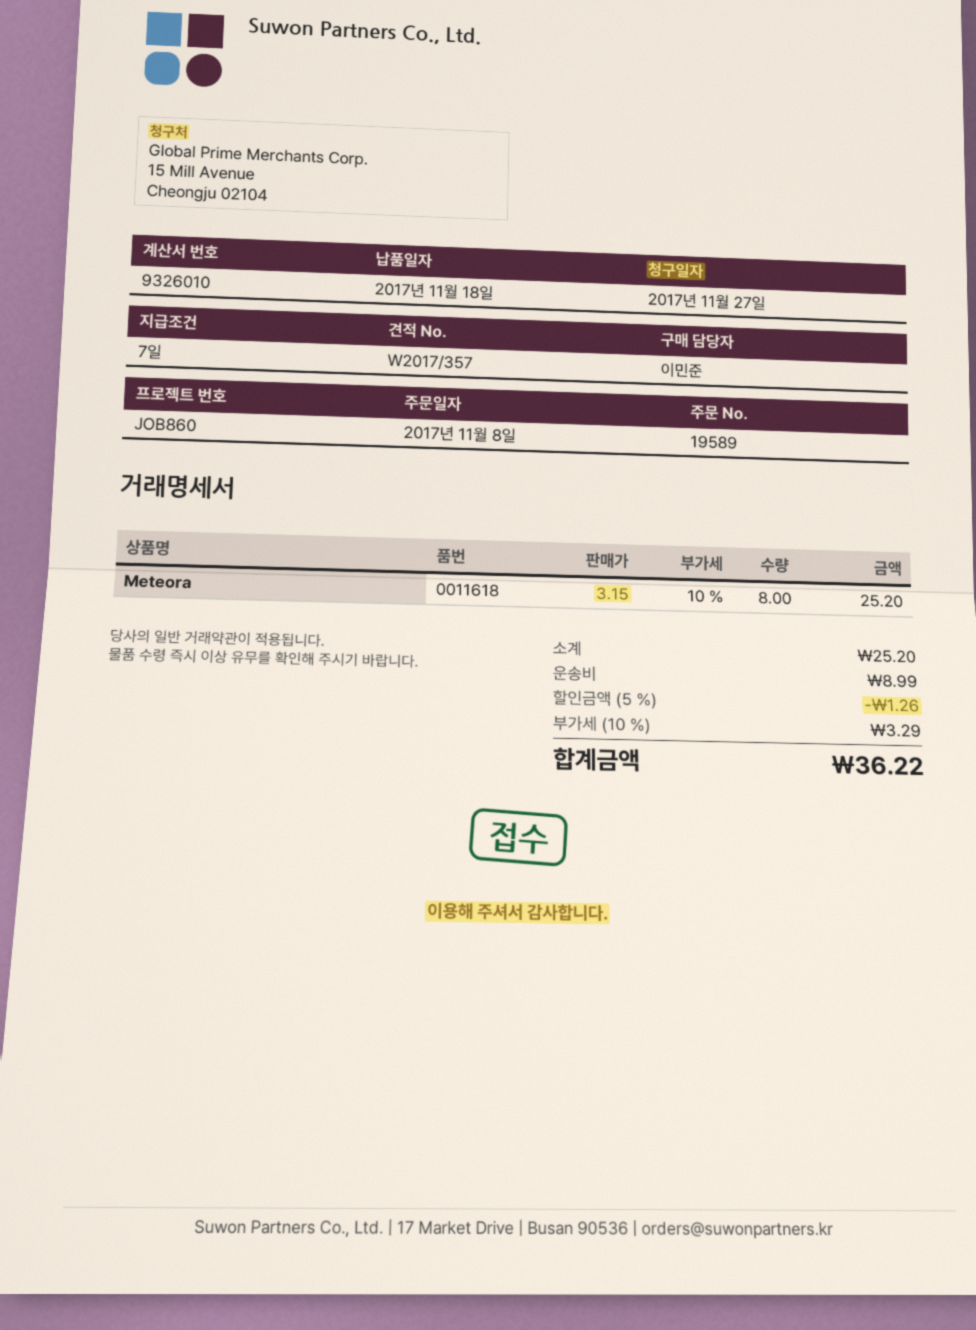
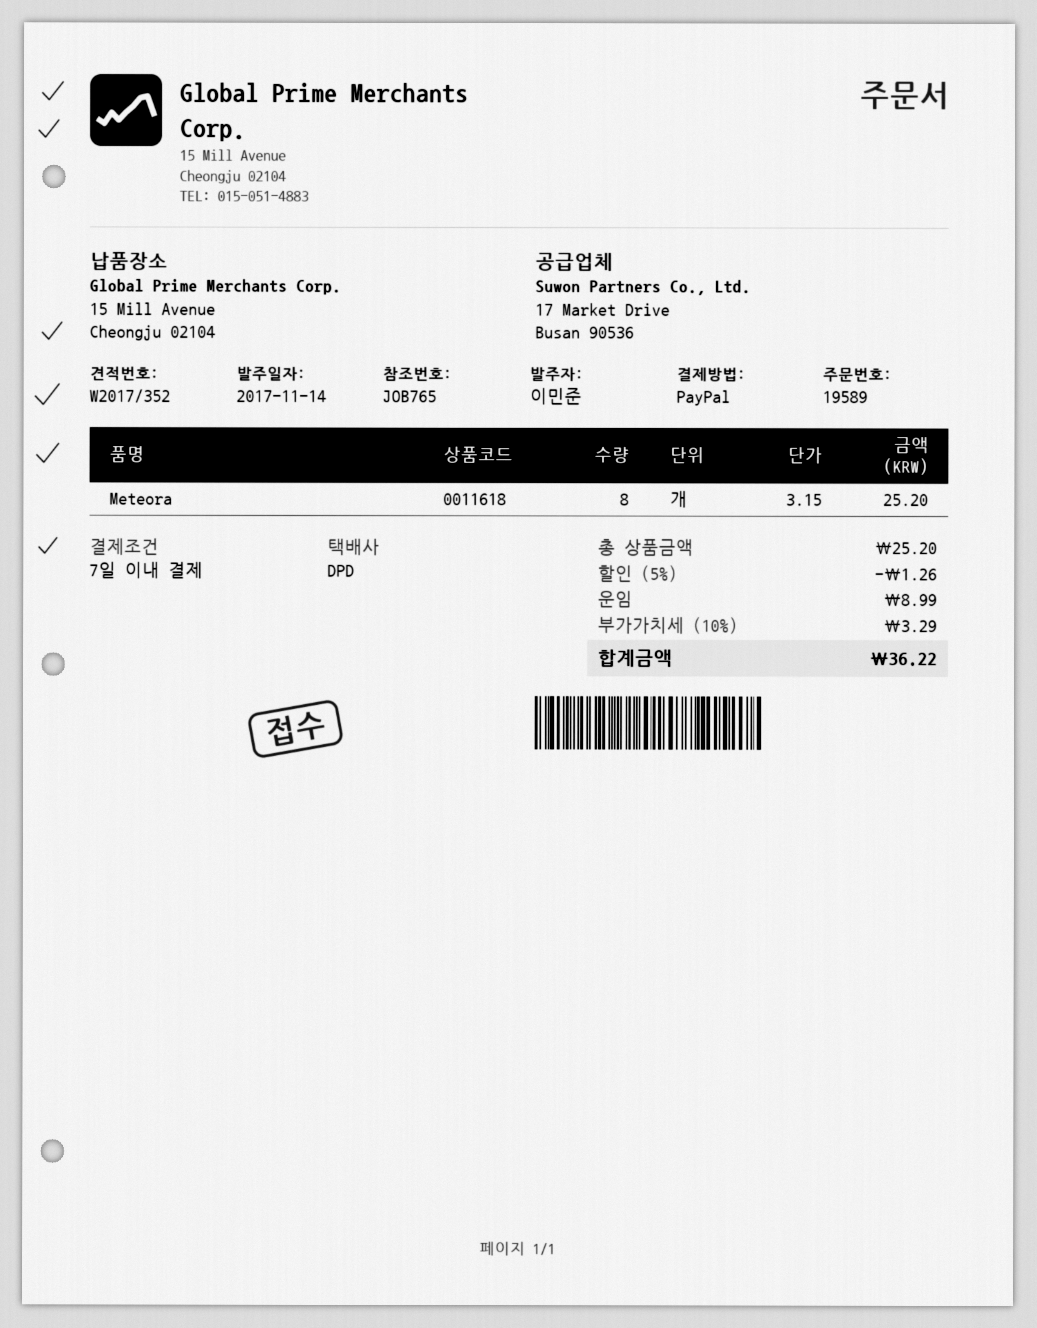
quote number: W2017/357 -> W2017/352
order date: 2017-11-08 -> 2017-11-14
reference: JOB860 -> JOB765

